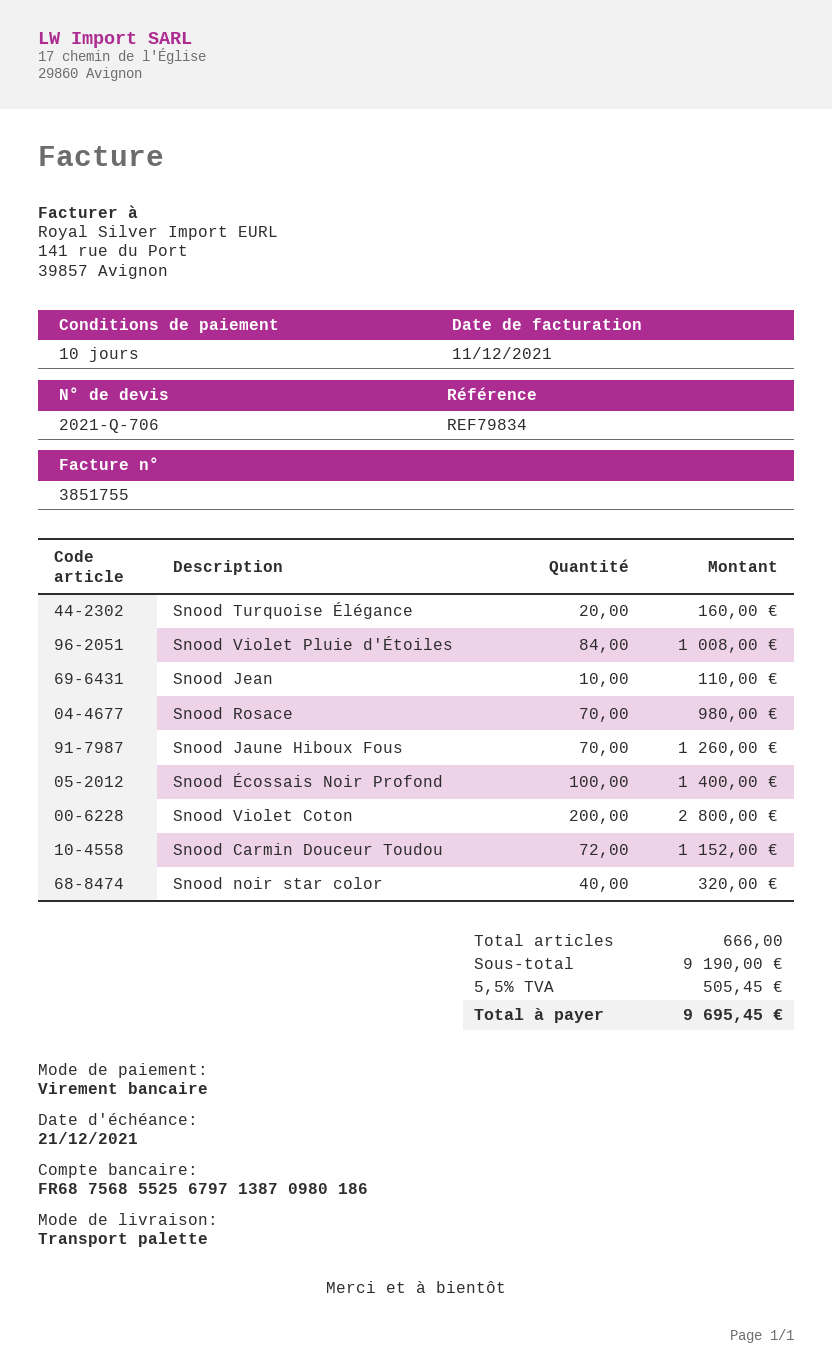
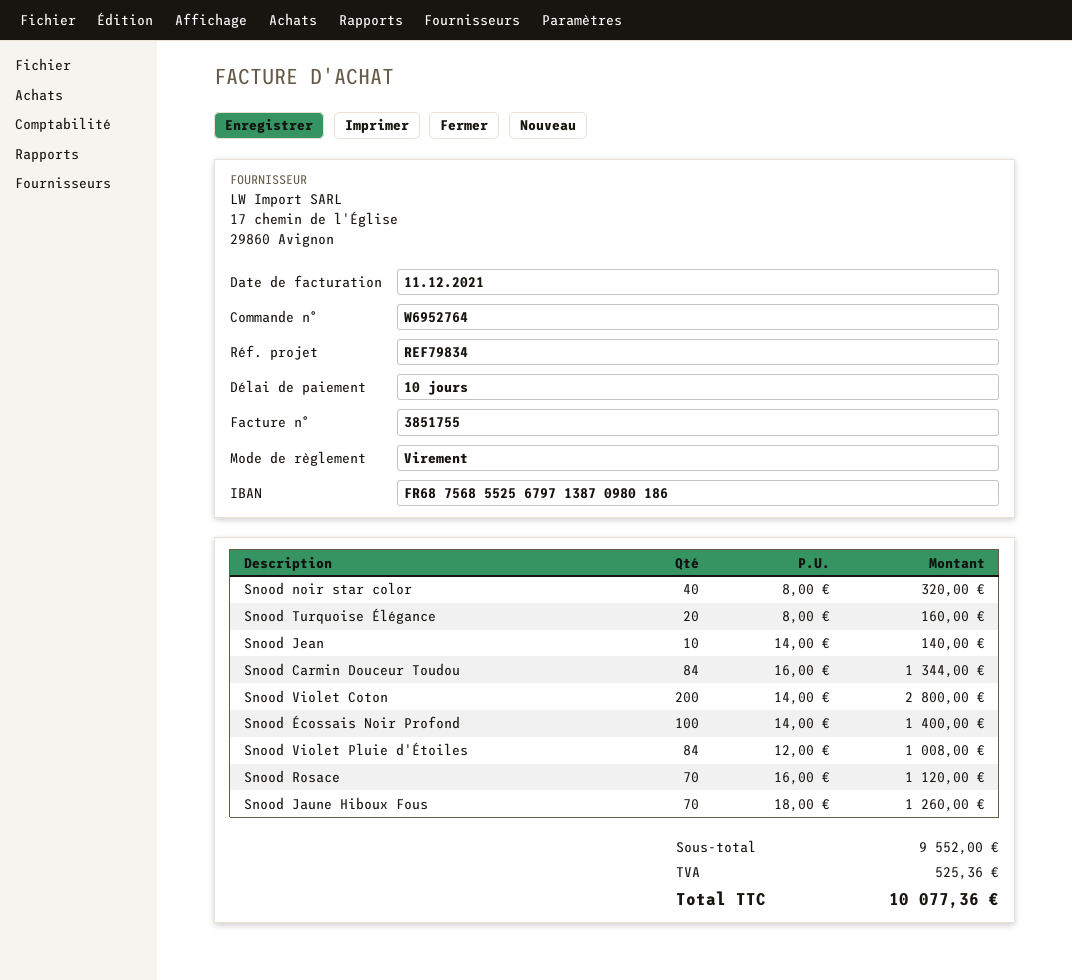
Snood Jean: 10 for 110.00 -> 10 for 140.00
Snood Rosace: 70 for 980.00 -> 70 for 1120.00
Snood Carmin Douceur Toudou: 72 for 1152.00 -> 84 for 1344.00
subtotal: 9190.00 -> 9552.00
tax: 505.45 -> 525.36
total: 9695.45 -> 10077.36

